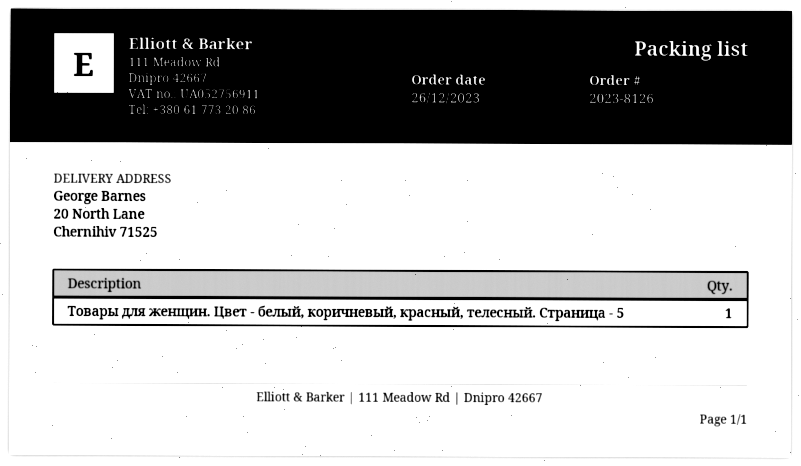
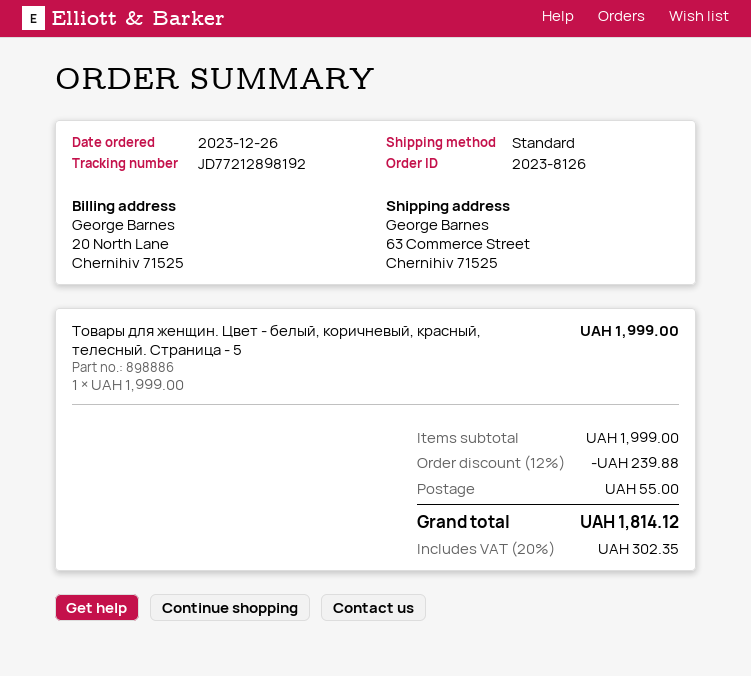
ship to: 20 North Lane, Chernihiv 71525 -> 63 Commerce Street, Chernihiv 71525

